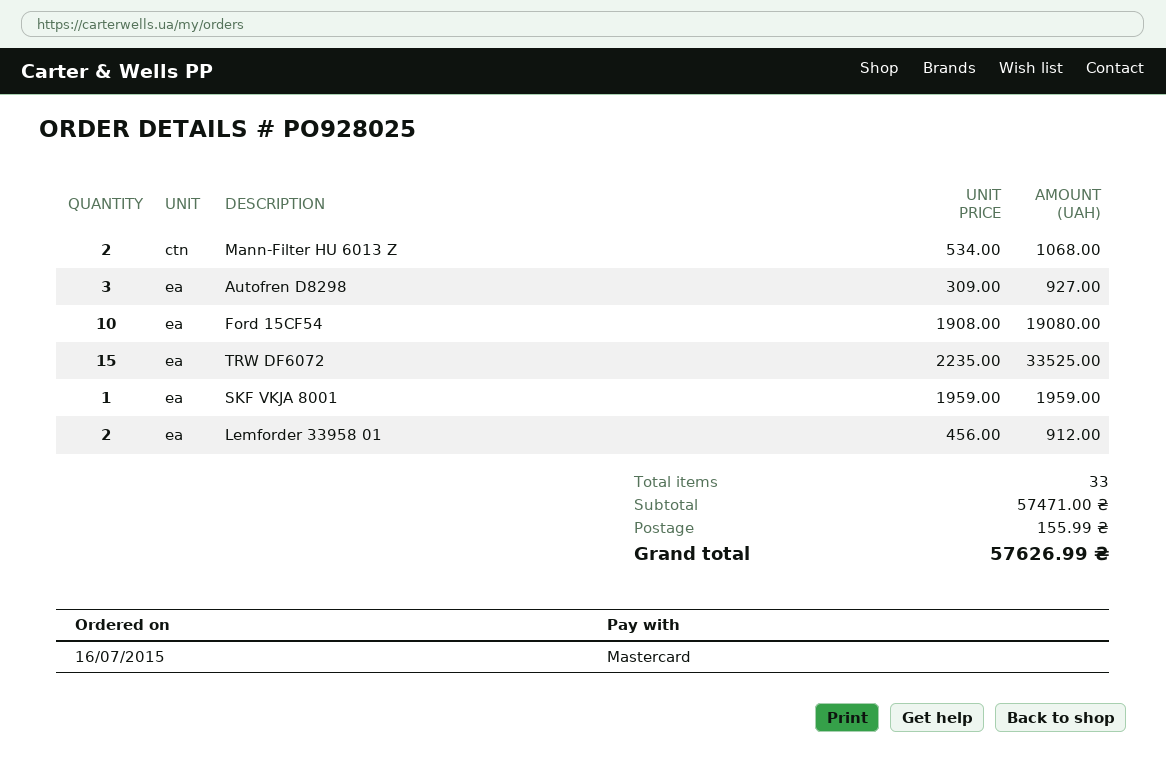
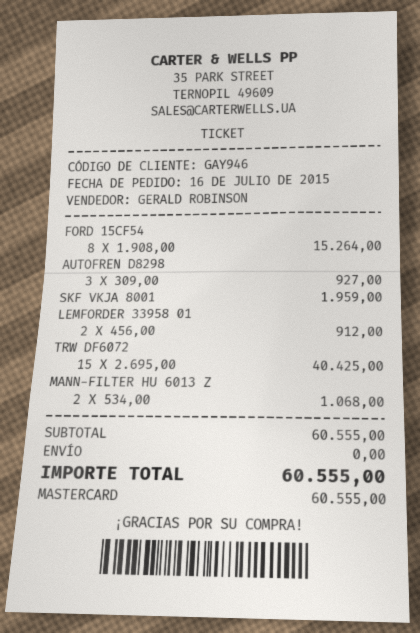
Ford 15CF54: 10 x 1908.00 = 19080.00 -> 8 x 1908.00 = 15264.00
TRW DF6072: 15 x 2235.00 = 33525.00 -> 15 x 2695.00 = 40425.00
subtotal: 57471.00 -> 60555.00
shipping: 155.99 -> 0.00
total: 57626.99 -> 60555.00

